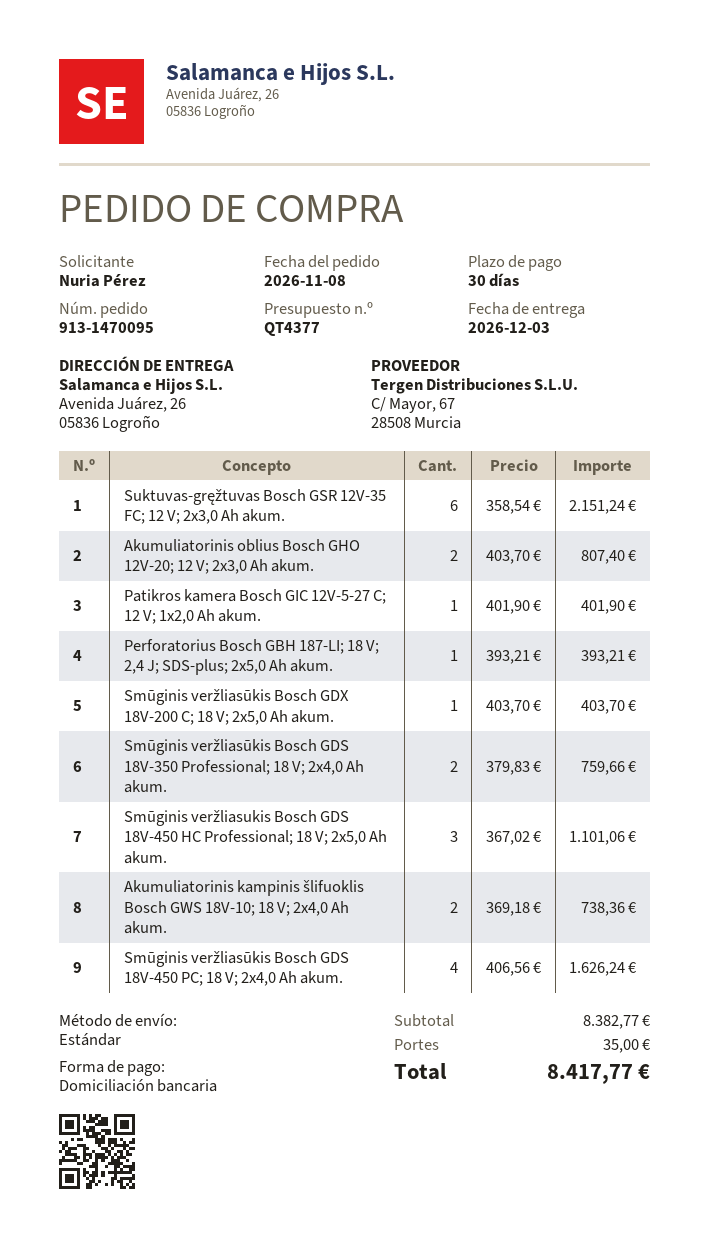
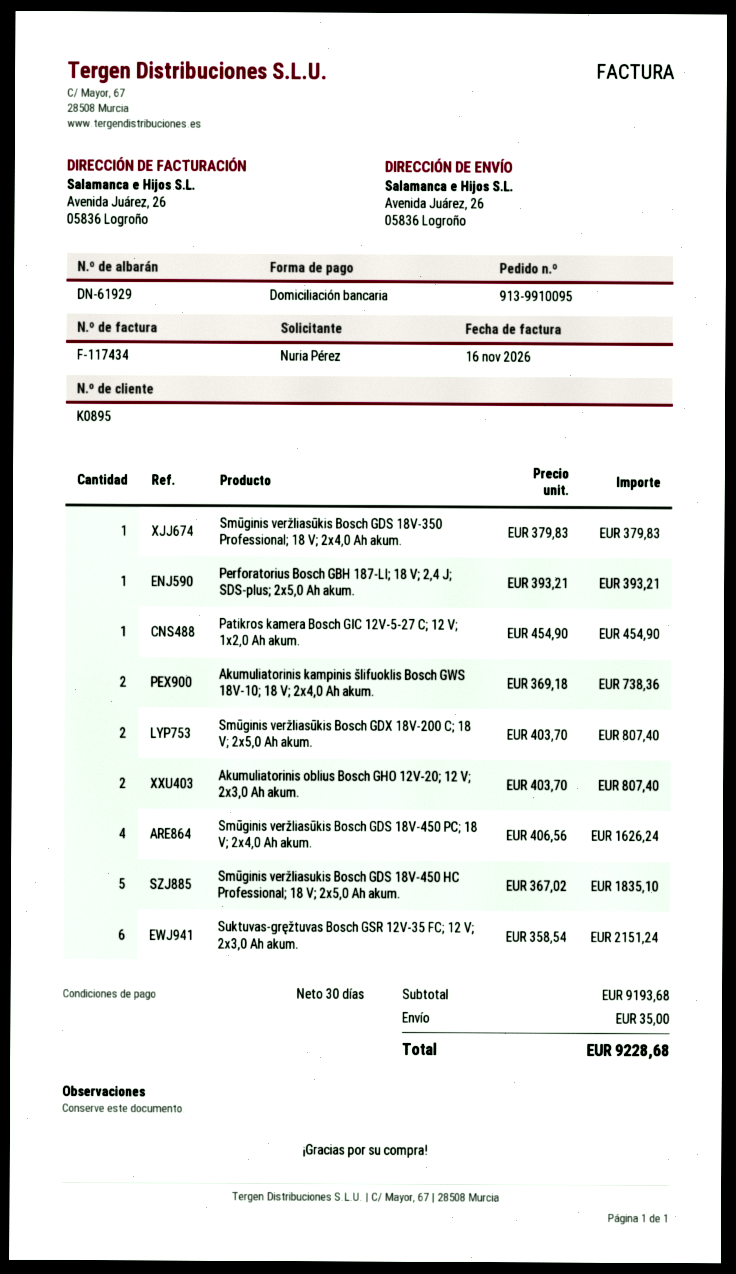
order number: 913-1470095 -> 913-9910095
Patikros kamera Bosch GIC 12V-5-27 C; 12 V; 1x2,0 Ah akum.: 1 x 401.90 = 401.90 -> 1 x 454.90 = 454.90
Smūginis veržliasūkis Bosch GDX 18V-200 C; 18 V; 2x5,0 Ah akum.: 1 x 403.70 = 403.70 -> 2 x 403.70 = 807.40
Smūginis veržliasūkis Bosch GDS 18V-350 Professional; 18 V; 2x4,0 Ah akum.: 2 x 379.83 = 759.66 -> 1 x 379.83 = 379.83
Smūginis veržliasukis Bosch GDS 18V-450 HC Professional; 18 V; 2x5,0 Ah akum.: 3 x 367.02 = 1101.06 -> 5 x 367.02 = 1835.10
subtotal: 8382.77 -> 9193.68
total: 8417.77 -> 9228.68

